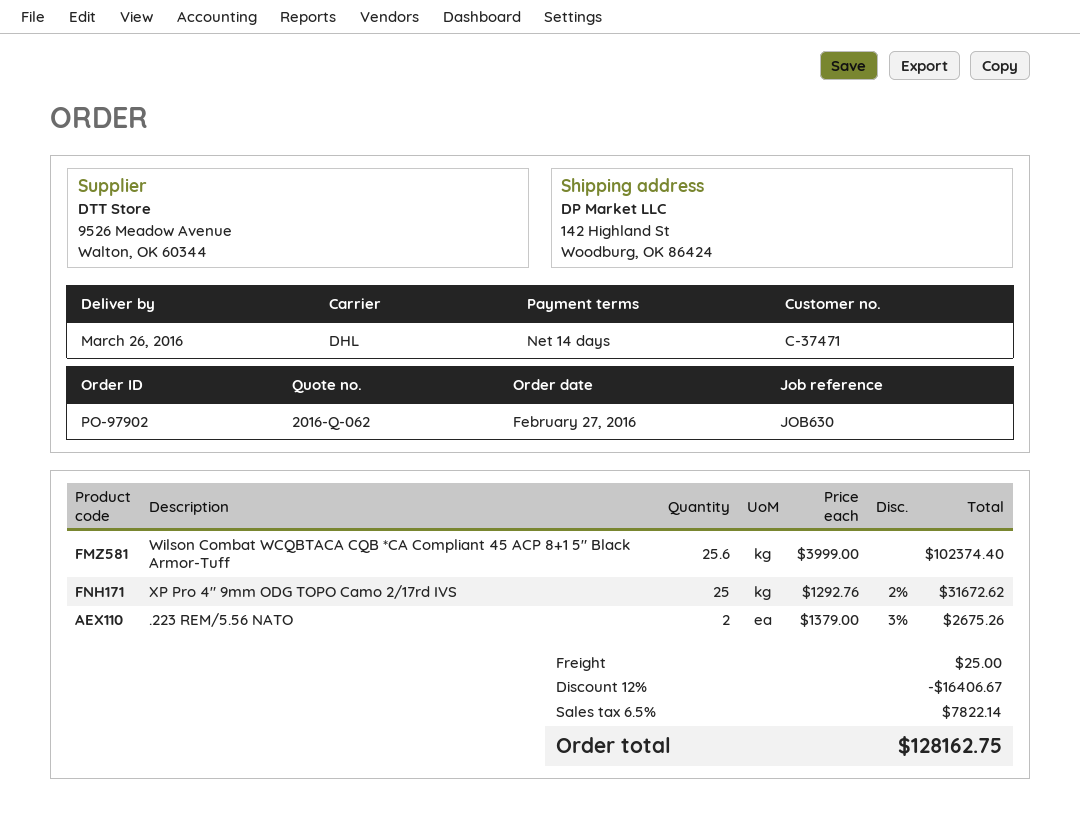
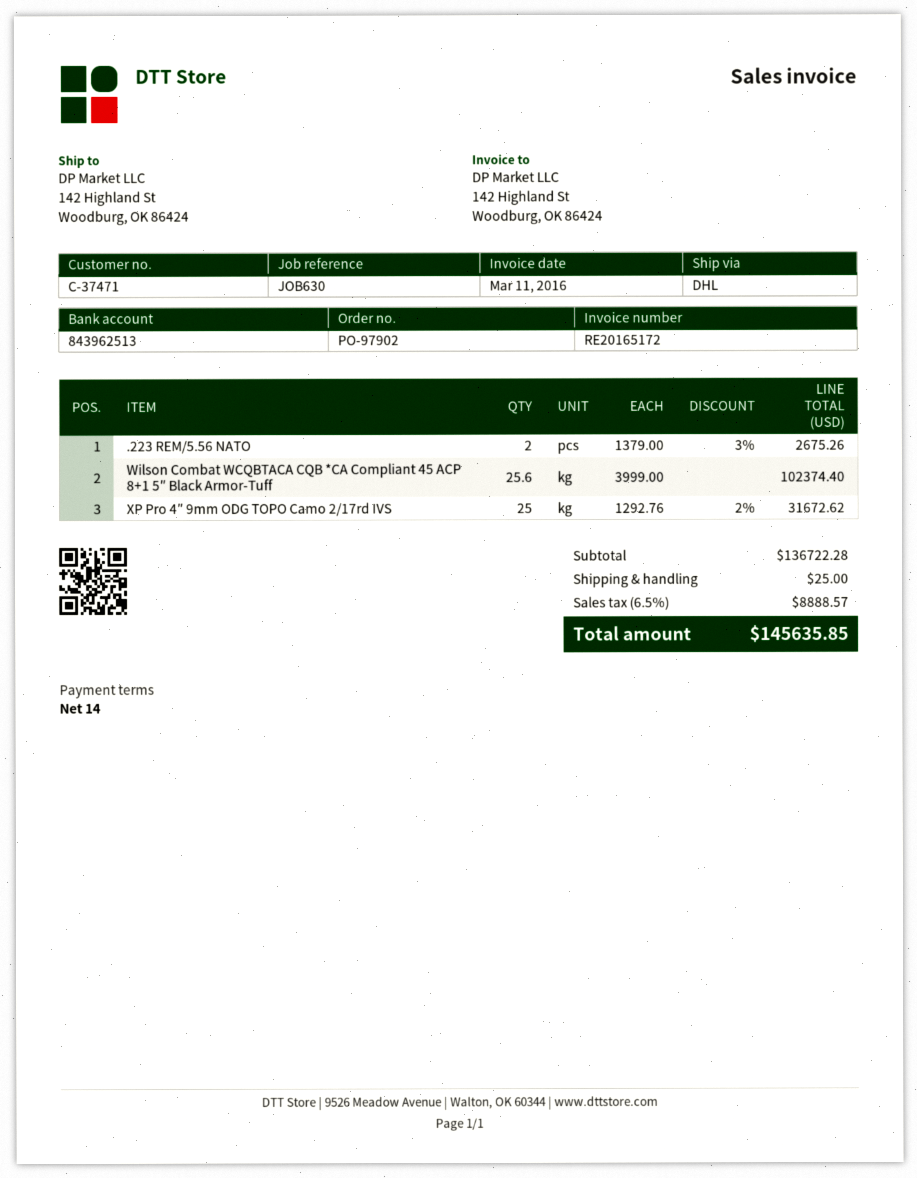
discount: 12% = 16406.67 -> none
tax: 6.5% = 7822.14 -> 6.5% = 8888.57
total: 128162.75 -> 145635.85

